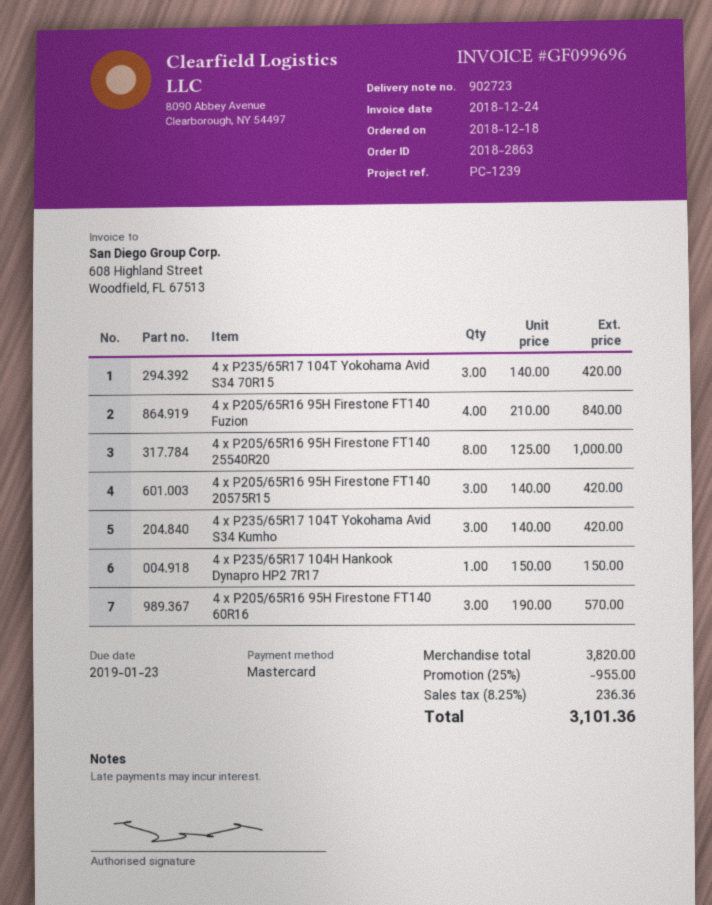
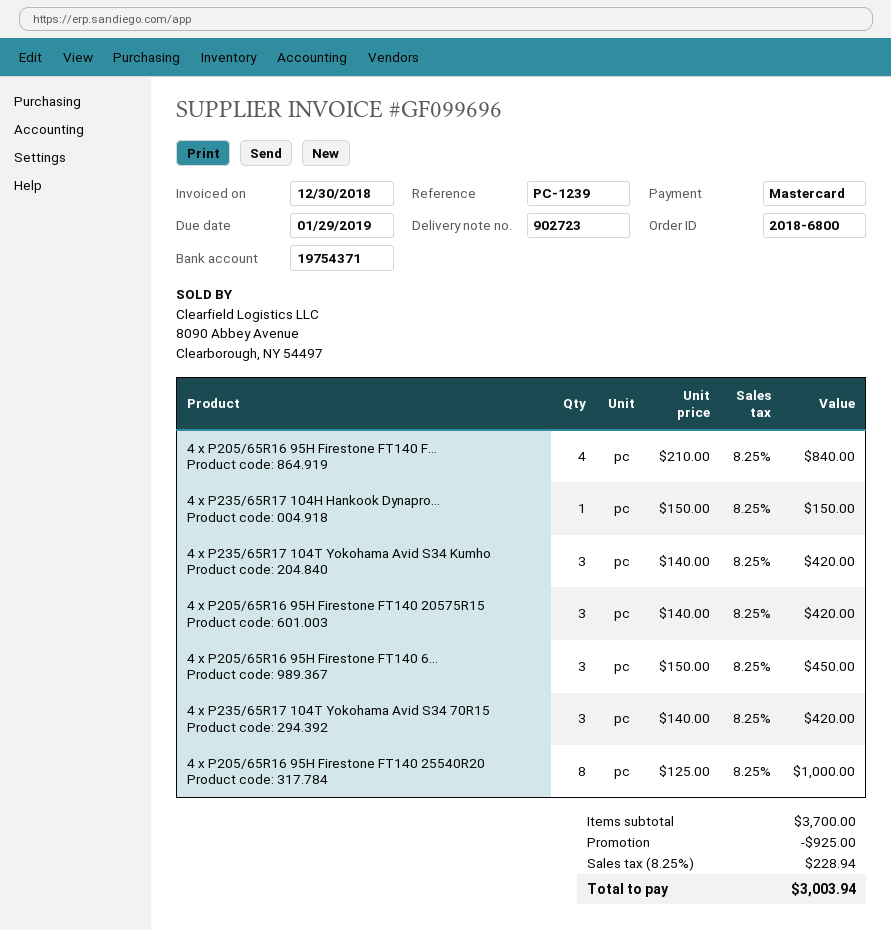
order number: 2018-2863 -> 2018-6800
invoice date: 2018-12-24 -> 2018-12-30
due date: 2019-01-23 -> 2019-01-29
4 x P205/65R16 95H Firestone FT140 60R16: 3 x 190.00 = 570.00 -> 3 x 150.00 = 450.00
subtotal: 3820.00 -> 3700.00
discount: 955.00 -> 925.00
tax: 8.25% = 236.36 -> 8.25% = 228.94
total: 3101.36 -> 3003.94

